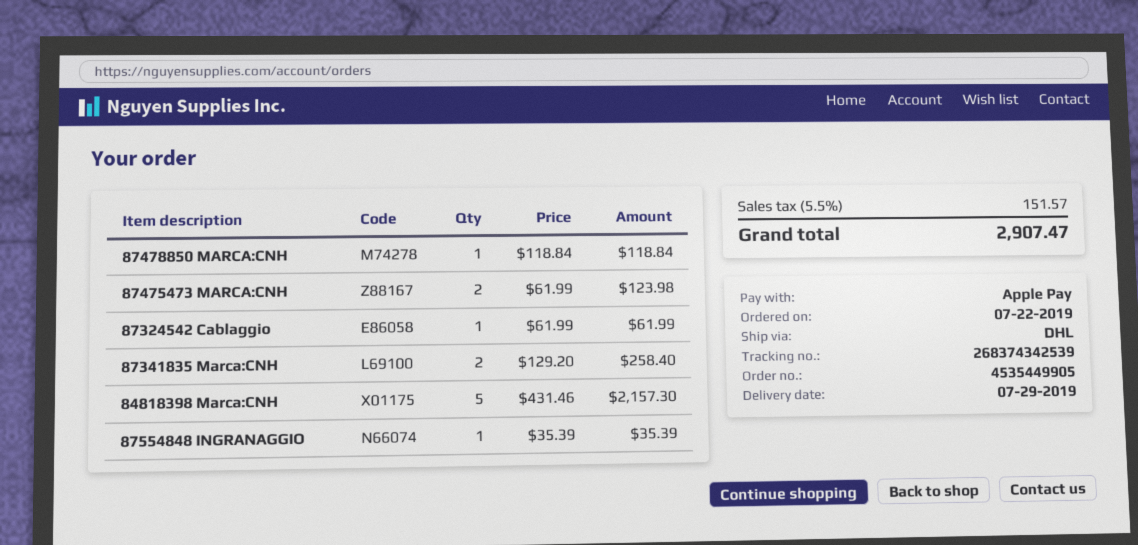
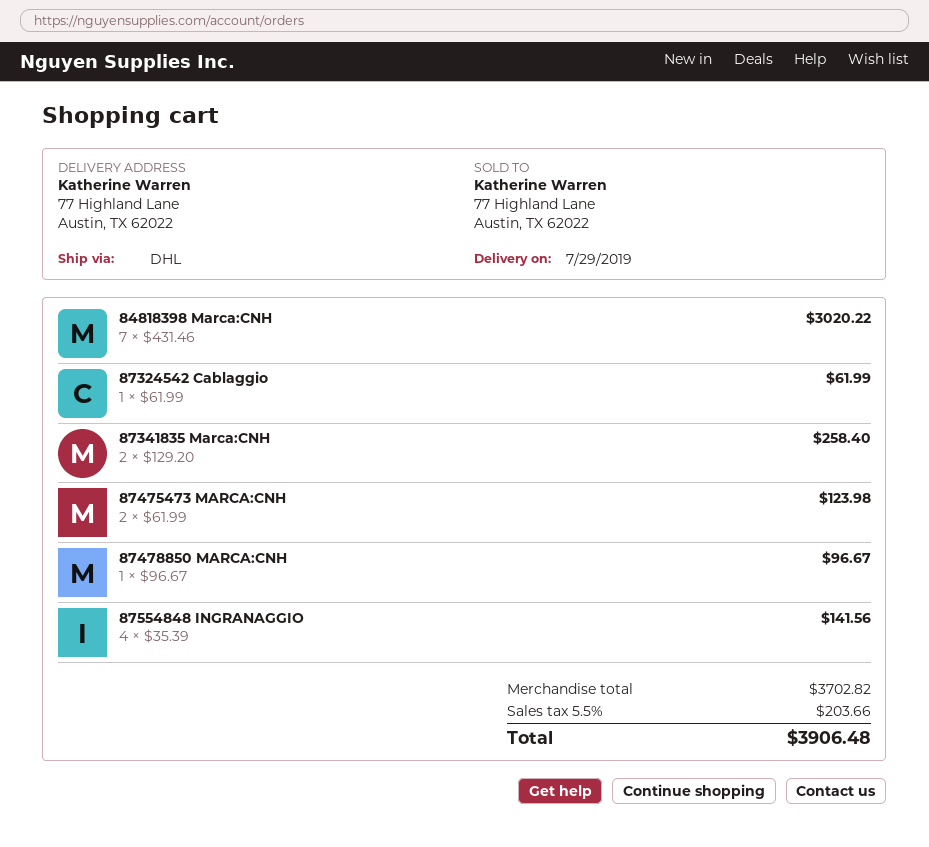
87478850 MARCA:CNH: 1 x 118.84 = 118.84 -> 1 x 96.67 = 96.67
84818398 Marca:CNH: 5 x 431.46 = 2157.30 -> 7 x 431.46 = 3020.22
87554848 INGRANAGGIO: 1 x 35.39 = 35.39 -> 4 x 35.39 = 141.56
tax: 5.5% = 151.57 -> 5.5% = 203.66
total: 2907.47 -> 3906.48

